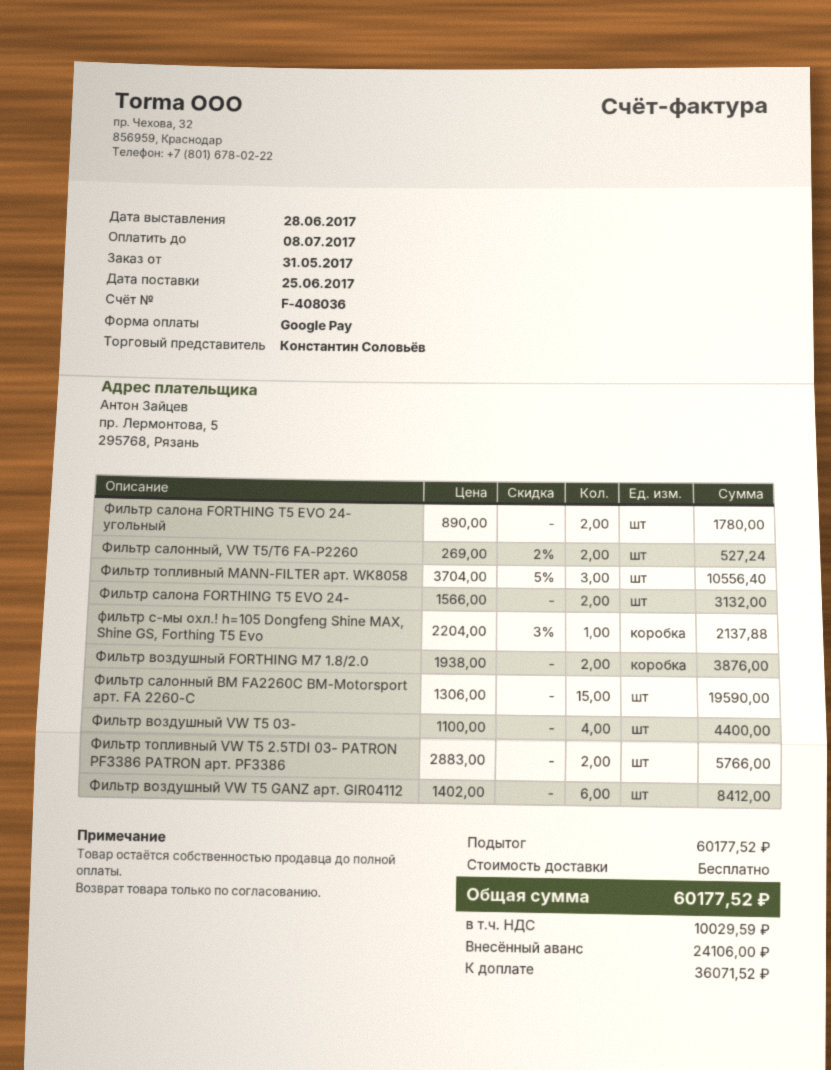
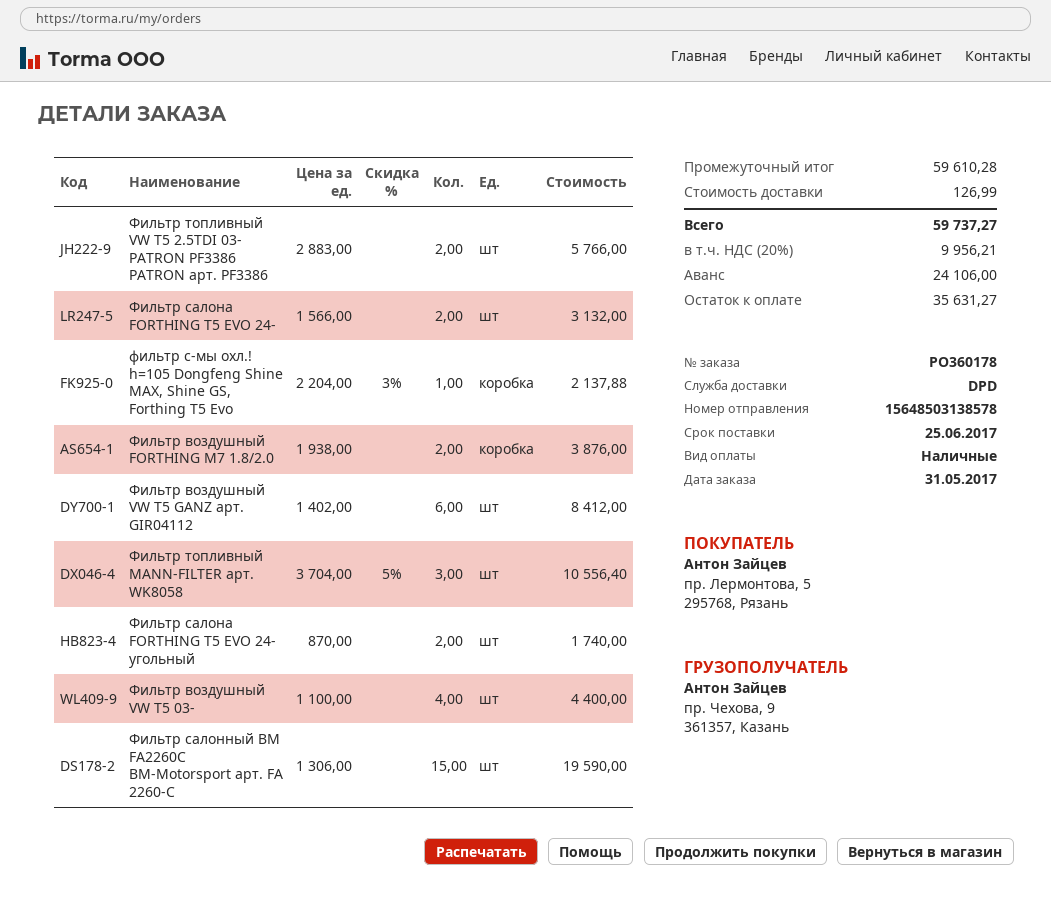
payment method: Google Pay -> cash
Фильтр салона FORTHING T5 EVO 24- угольный: 2 x 890.00 = 1780.00 -> 2 x 870.00 = 1740.00
Фильтр салонный, VW T5/T6 FA-P2260: 2 x 269.00 - 2% = 527.24 -> none
subtotal: 60177.52 -> 59610.28
shipping: 0.00 -> 126.99
tax: 10029.59 -> 9956.21
total: 60177.52 -> 59737.27
balance: 36071.52 -> 35631.27

